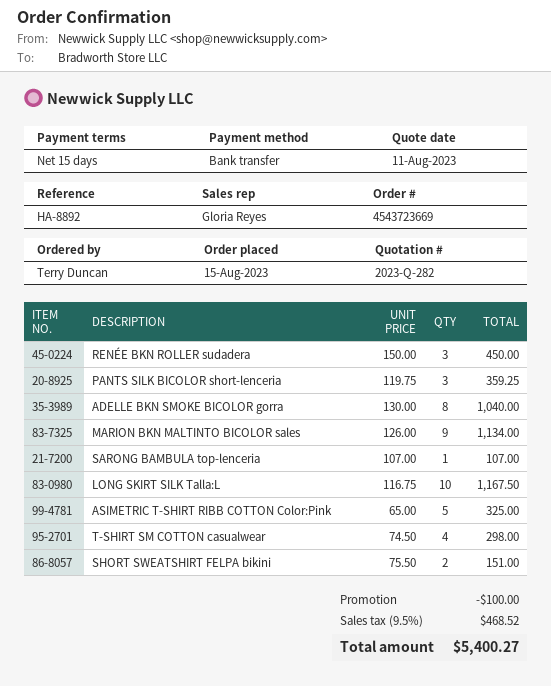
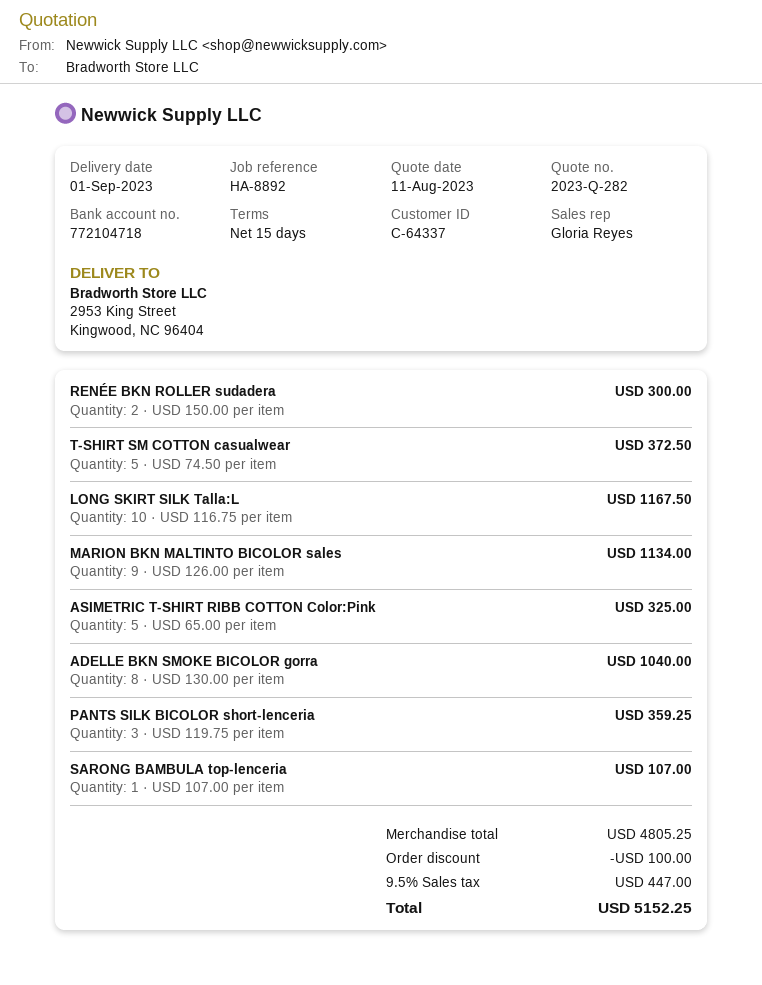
RENÉE BKN ROLLER sudadera: 3 x 150.00 = 450.00 -> 2 x 150.00 = 300.00
T-SHIRT SM COTTON casualwear: 4 x 74.50 = 298.00 -> 5 x 74.50 = 372.50
SHORT SWEATSHIRT FELPA bikini: 2 x 75.50 = 151.00 -> none
tax: 9.5% = 468.52 -> 9.5% = 447.00
total: 5400.27 -> 5152.25

